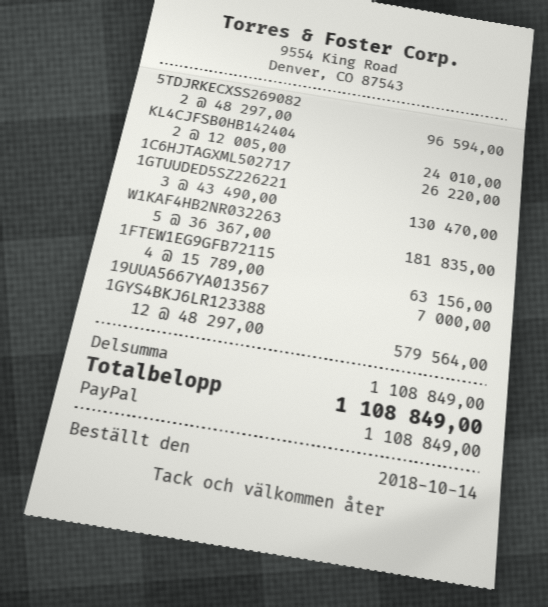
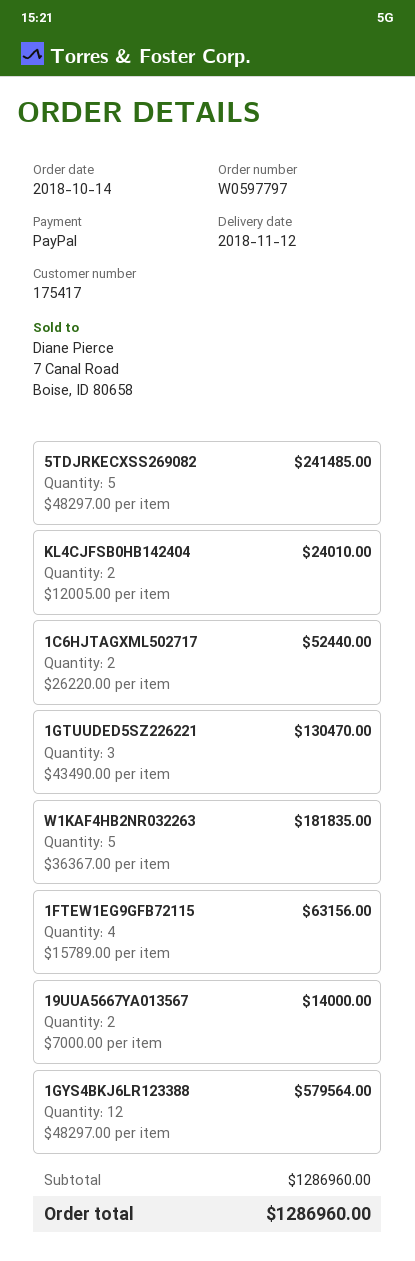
5TDJRKECXSS269082: 2 x 48297.00 = 96594.00 -> 5 x 48297.00 = 241485.00
1C6HJTAGXML502717: 1 x 26220.00 = 26220.00 -> 2 x 26220.00 = 52440.00
19UUA5667YA013567: 1 x 7000.00 = 7000.00 -> 2 x 7000.00 = 14000.00
subtotal: 1108849.00 -> 1286960.00
total: 1108849.00 -> 1286960.00

